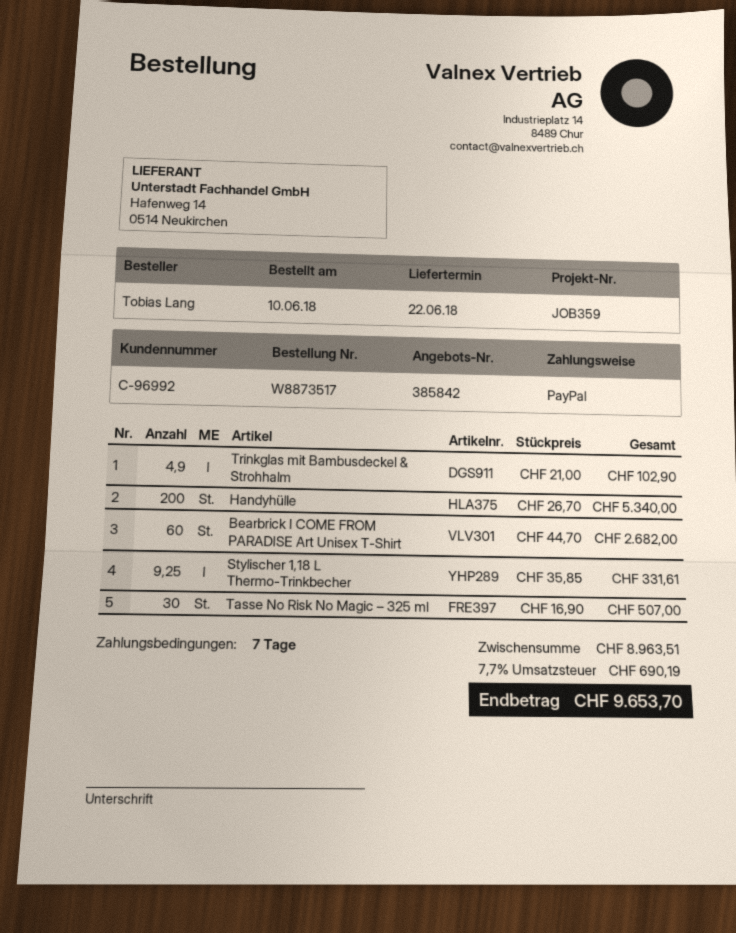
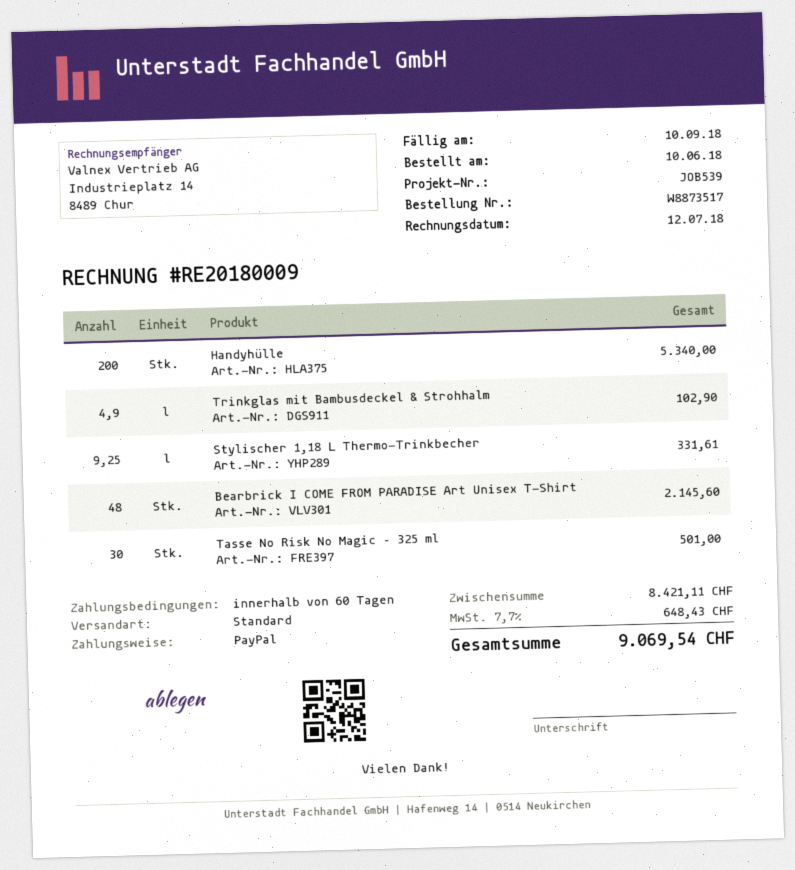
payment terms: 7 days -> 60 days
reference: JOB359 -> JOB539
Bearbrick I COME FROM PARADISE Art Unisex T-Shirt: 60 for 2682.00 -> 48 for 2145.60
Tasse No Risk No Magic – 325 ml: 30 for 507.00 -> 30 for 501.00
subtotal: 8963.51 -> 8421.11
tax: 7.7% = 690.19 -> 7.7% = 648.43
total: 9653.70 -> 9069.54

